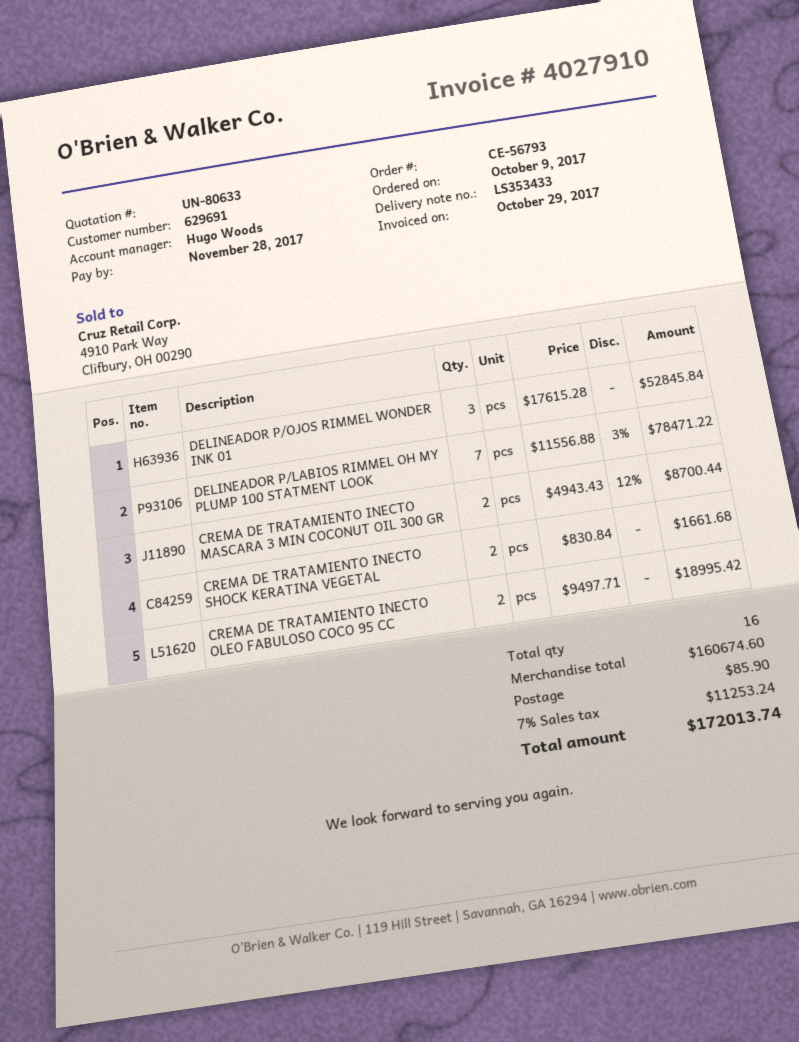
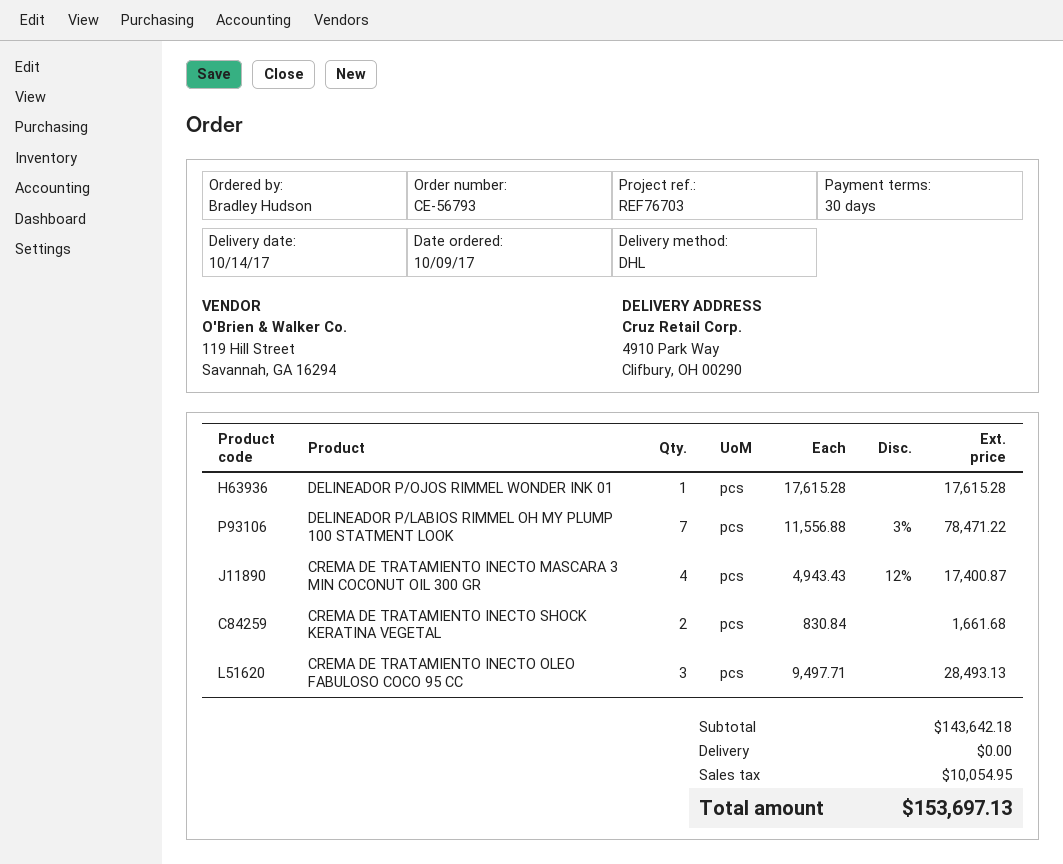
DELINEADOR P/OJOS RIMMEL WONDER INK 01: 3 x 17615.28 = 52845.84 -> 1 x 17615.28 = 17615.28
CREMA DE TRATAMIENTO INECTO MASCARA 3 MIN COCONUT OIL 300 GR: 2 x 4943.43 - 12% = 8700.44 -> 4 x 4943.43 - 12% = 17400.87
CREMA DE TRATAMIENTO INECTO OLEO FABULOSO COCO 95 CC: 2 x 9497.71 = 18995.42 -> 3 x 9497.71 = 28493.13
subtotal: 160674.60 -> 143642.18
shipping: 85.90 -> 0.00
tax: 11253.24 -> 10054.95
total: 172013.74 -> 153697.13

